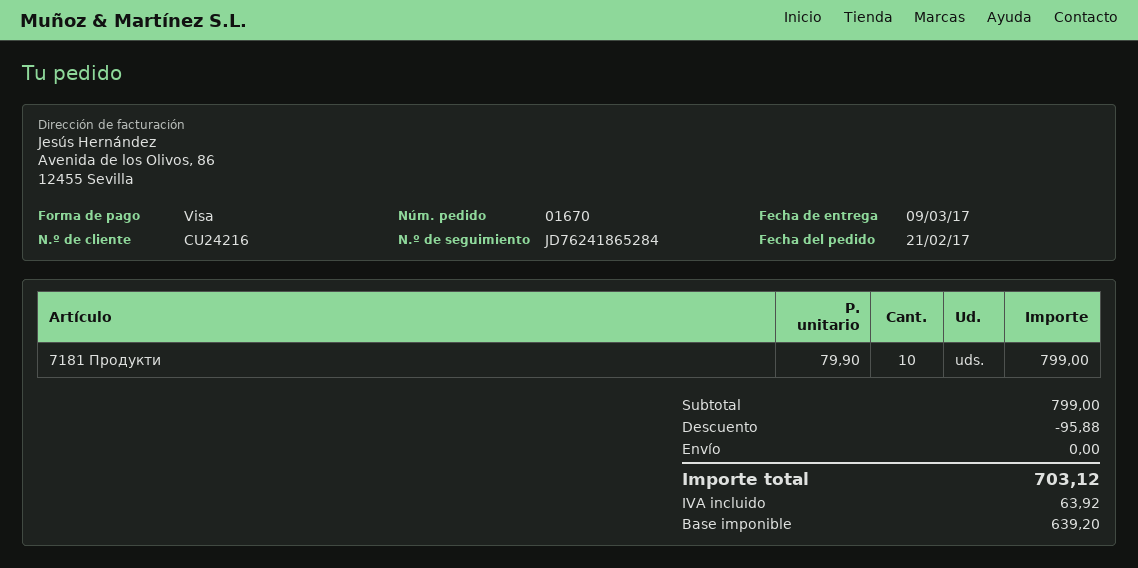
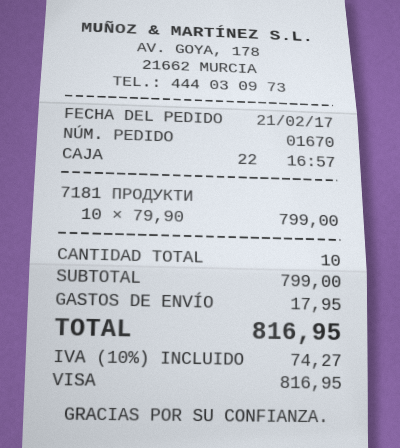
discount: 95.88 -> none
shipping: 0.00 -> 17.95
tax: 63.92 -> 74.27
total: 703.12 -> 816.95

